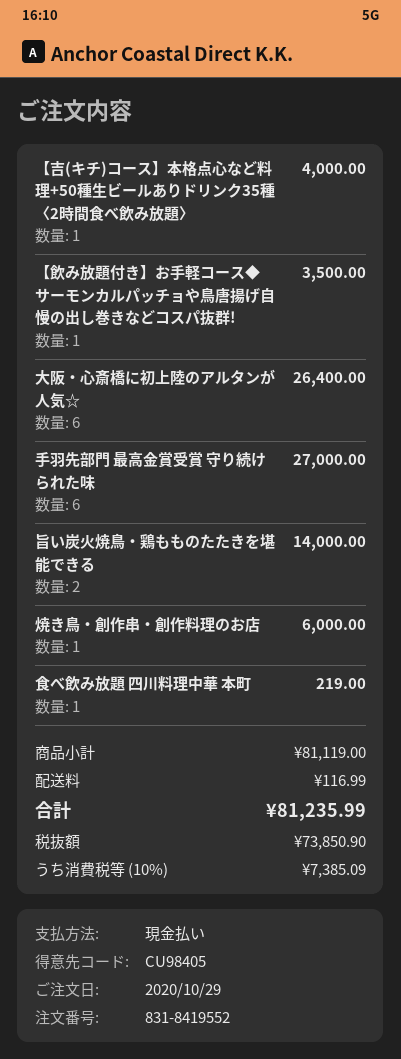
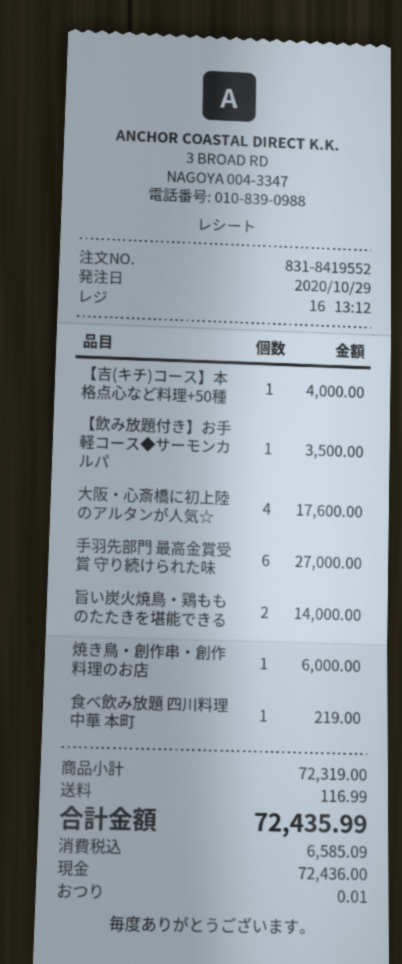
大阪・心斎橋に初上陸のアルタンが人気☆: 6 for 26400.00 -> 4 for 17600.00
subtotal: 81119.00 -> 72319.00
tax: 7385.09 -> 6585.09
total: 81235.99 -> 72435.99

